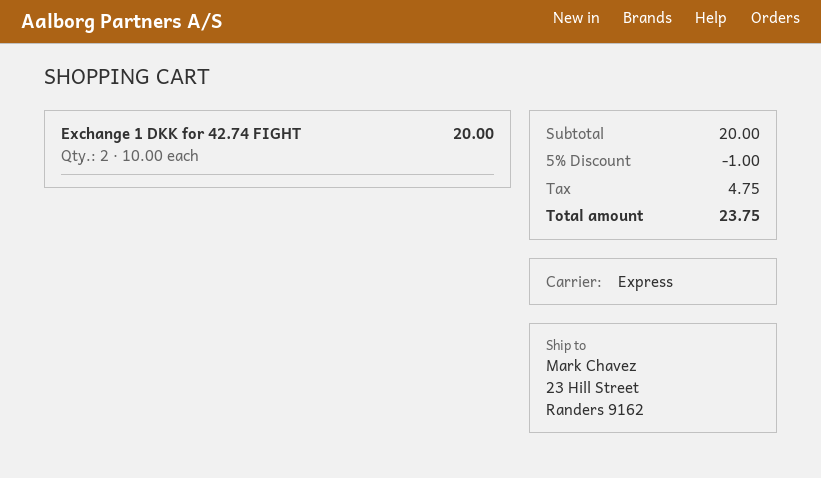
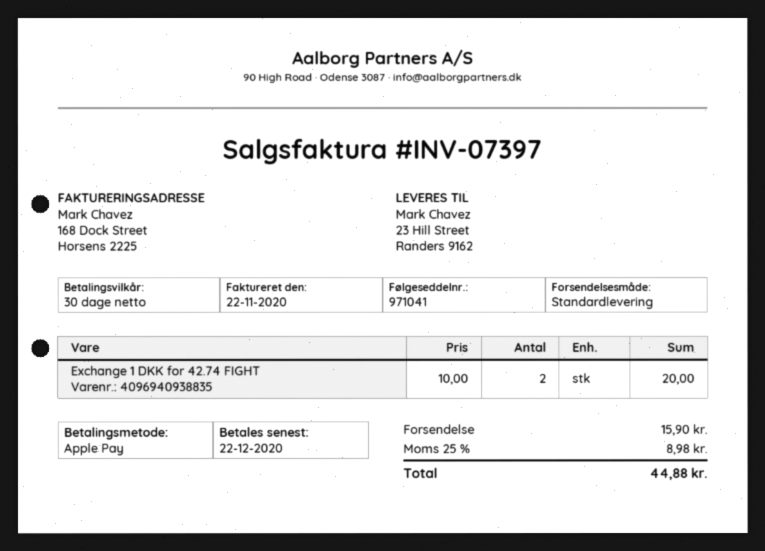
shipping method: express -> standard
discount: 5% = 1.00 -> none
shipping: none -> 15.90
tax: 4.75 -> 8.98
total: 23.75 -> 44.88

